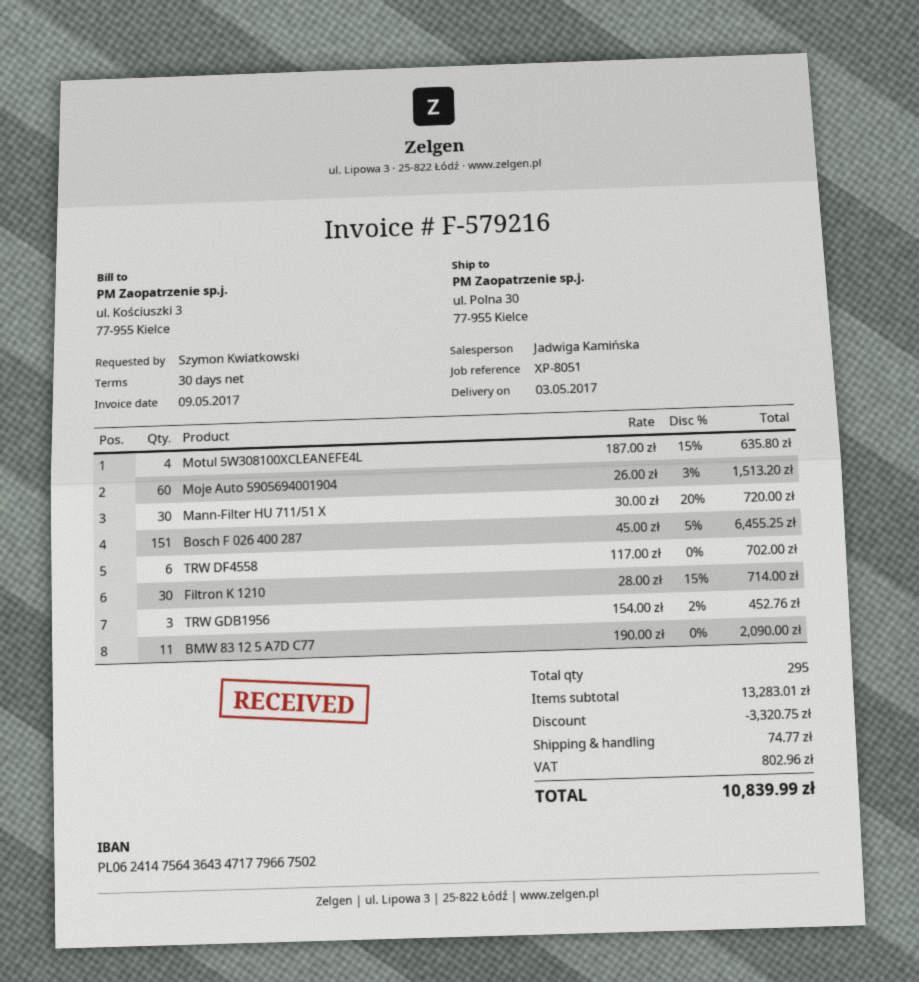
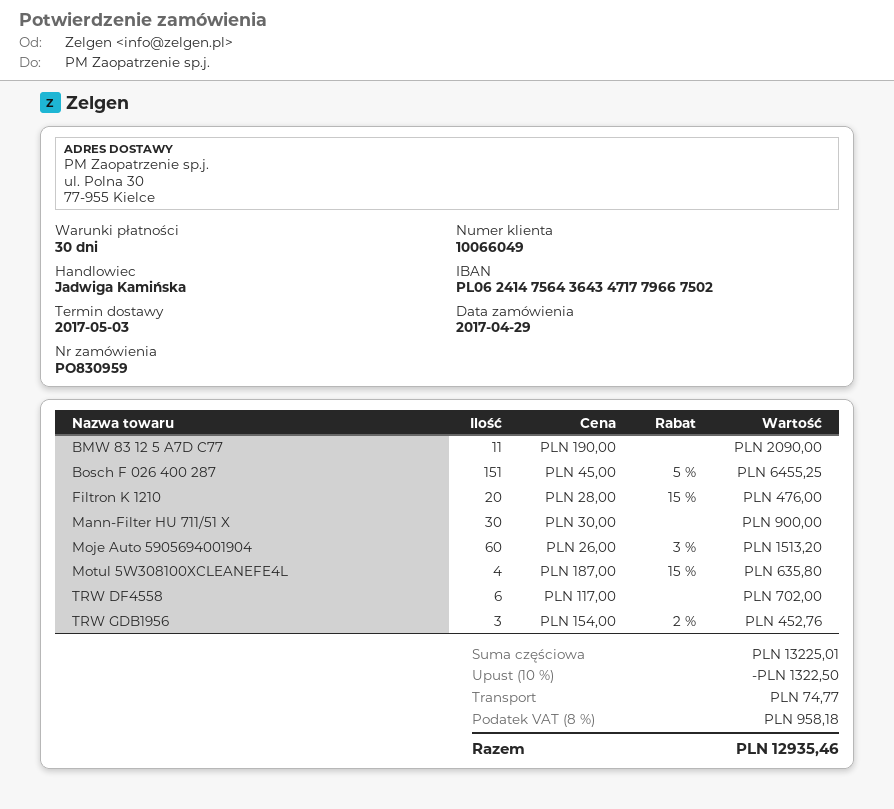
Mann-Filter HU 711/51 X: 30 x 30.00 - 20% = 720.00 -> 30 x 30.00 = 900.00
Filtron K 1210: 30 x 28.00 - 15% = 714.00 -> 20 x 28.00 - 15% = 476.00
subtotal: 13283.01 -> 13225.01
discount: 3320.75 -> 1322.50
tax: 802.96 -> 958.18
total: 10839.99 -> 12935.46

